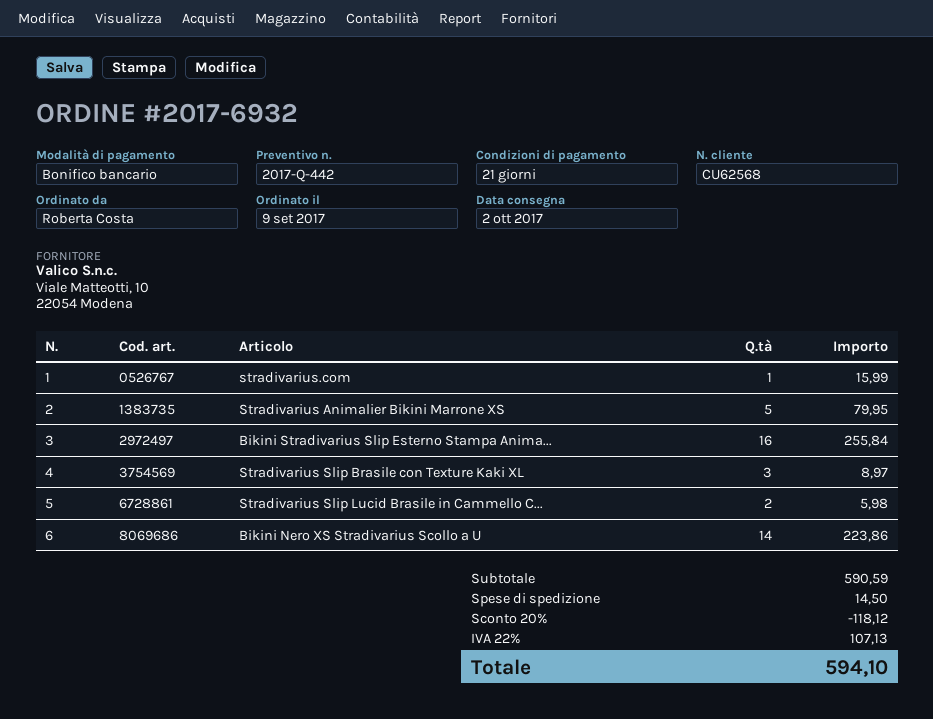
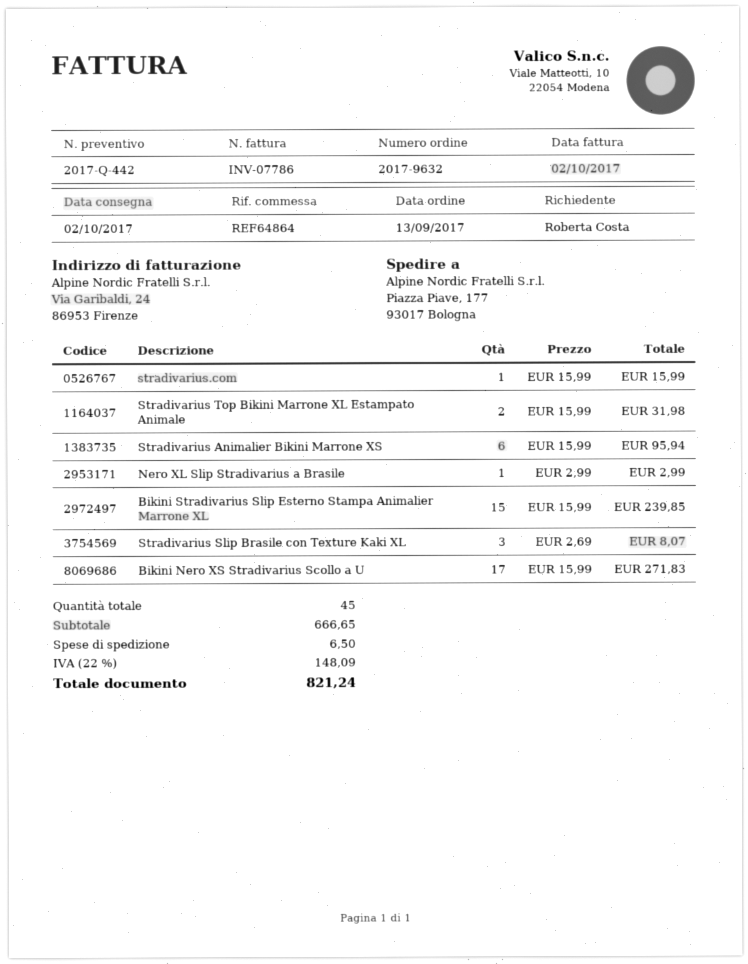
order number: 2017-6932 -> 2017-9632
order date: 2017-09-09 -> 2017-09-13
Stradivarius Animalier Bikini Marrone XS: 5 for 79.95 -> 6 for 95.94
Bikini Stradivarius Slip Esterno Stampa Anima...: 16 for 255.84 -> 15 for 239.85
Stradivarius Slip Brasile con Texture Kaki XL: 3 for 8.97 -> 3 for 8.07
Stradivarius Slip Lucid Brasile in Cammello C...: 2 for 5.98 -> none
Bikini Nero XS Stradivarius Scollo a U: 14 for 223.86 -> 17 for 271.83
Stradivarius Top Bikini Marrone XL Estampato Animale: none -> 2 for 31.98
Nero XL Slip Stradivarius a Brasile: none -> 1 for 2.99
subtotal: 590.59 -> 666.65
discount: 20% = 118.12 -> none
shipping: 14.50 -> 6.50
tax: 22% = 107.13 -> 22% = 148.09
total: 594.10 -> 821.24

